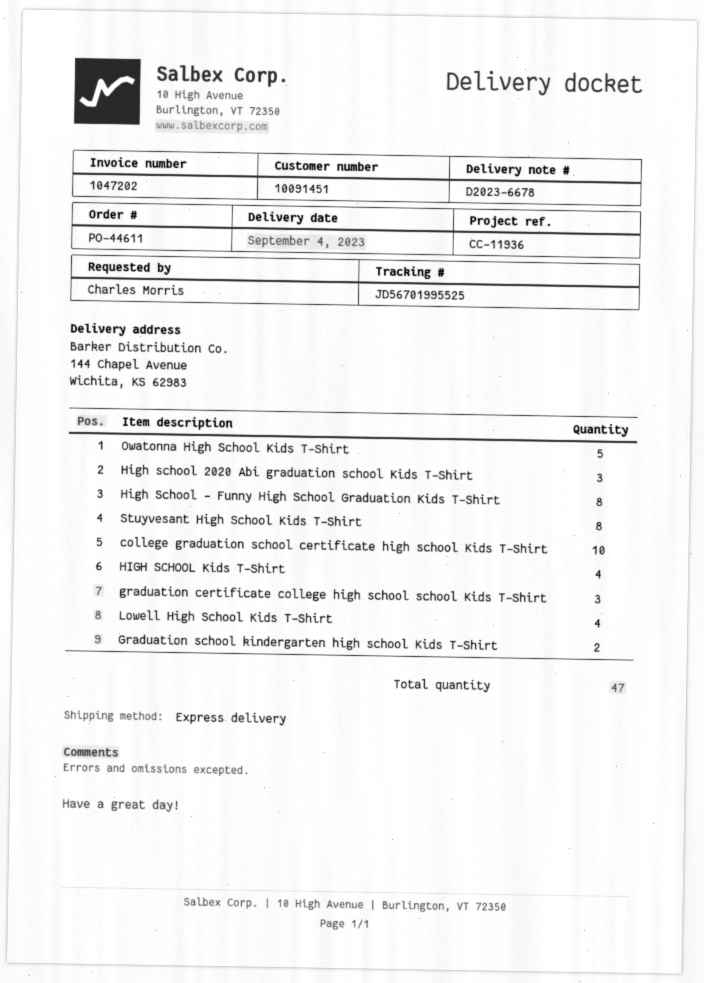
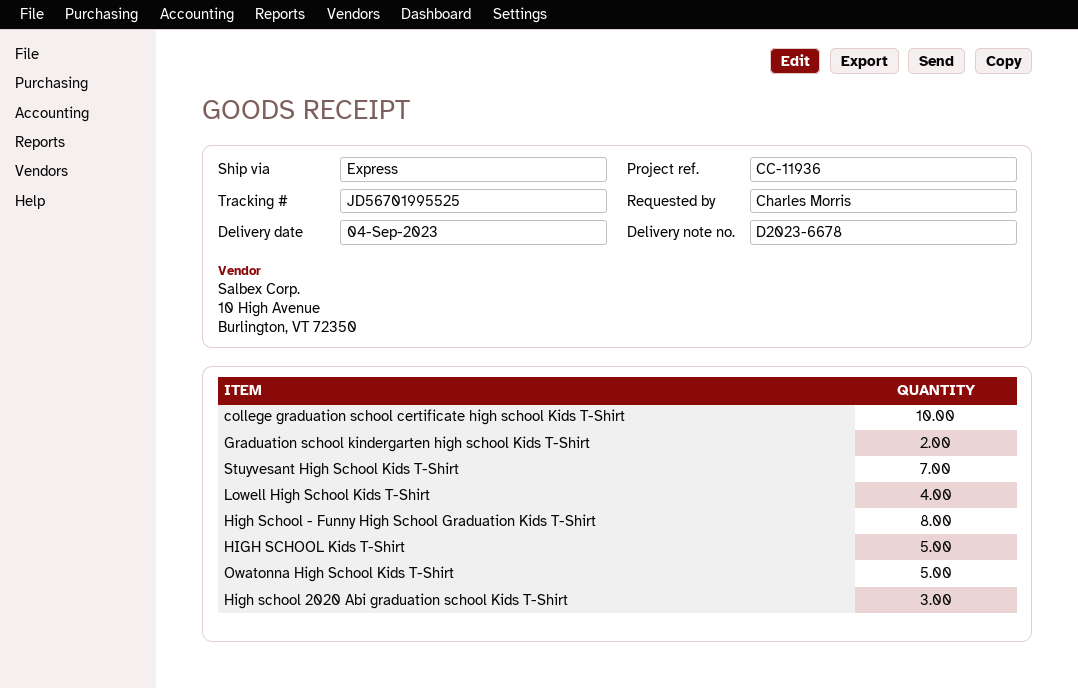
Stuyvesant High School Kids T-Shirt: 8 -> 7
HIGH SCHOOL Kids T-Shirt: 4 -> 5
graduation certificate college high school school Kids T-Shirt: 3 -> none

